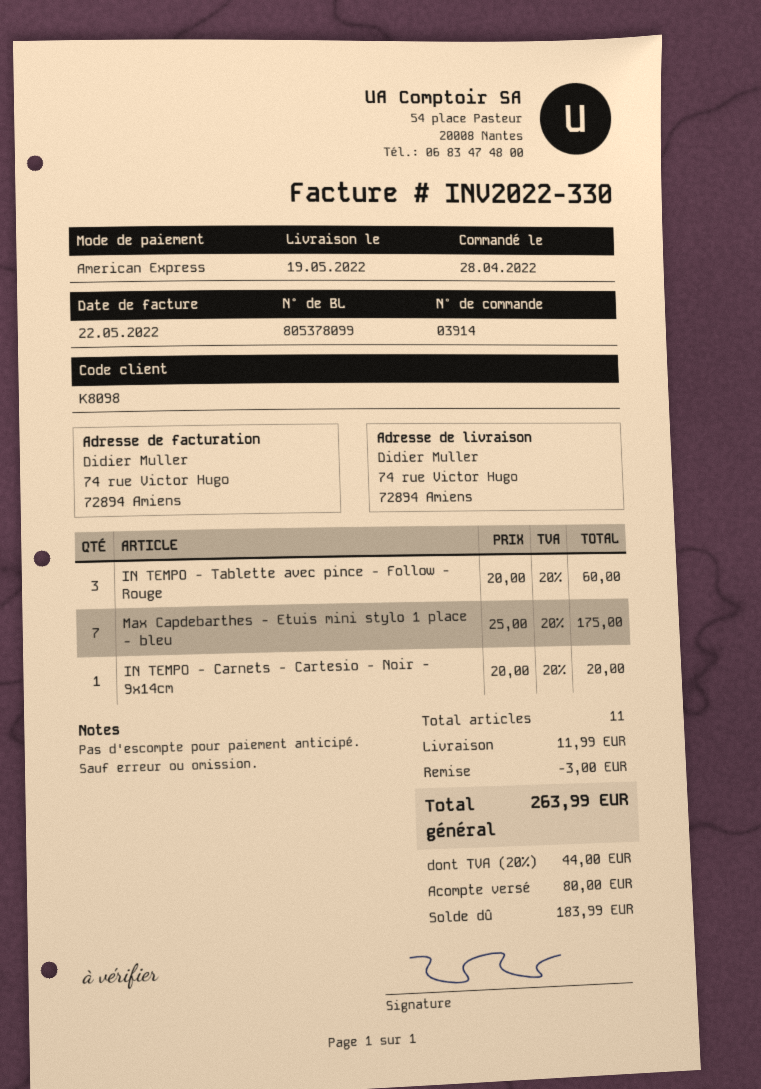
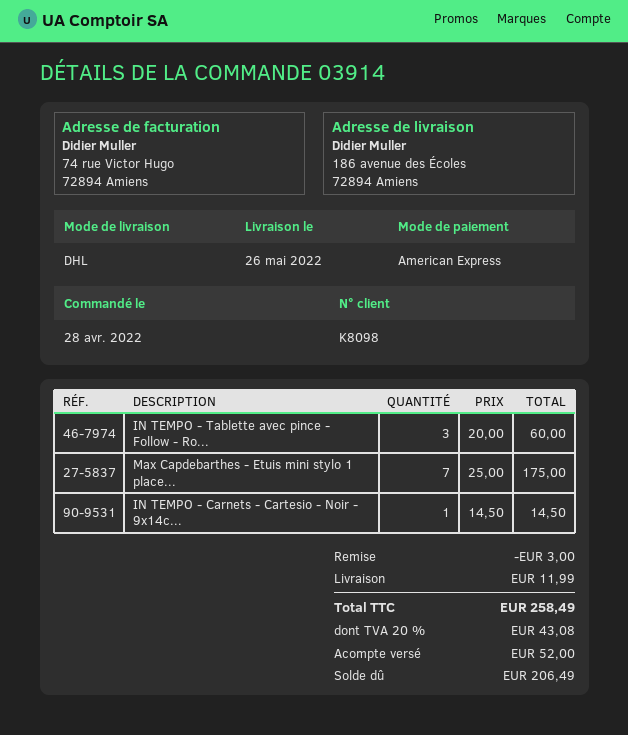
delivery date: 2022-05-19 -> 2022-05-26
ship to: 74 rue Victor Hugo, 72894 Amiens -> 186 avenue des Écoles, 72894 Amiens
IN TEMPO - Carnets - Cartesio - Noir - 9x14cm: 1 x 20.00 = 20.00 -> 1 x 14.50 = 14.50
tax: 20% = 44.00 -> 20% = 43.08
total: 263.99 -> 258.49
deposit: 80.00 -> 52.00
balance: 183.99 -> 206.49

